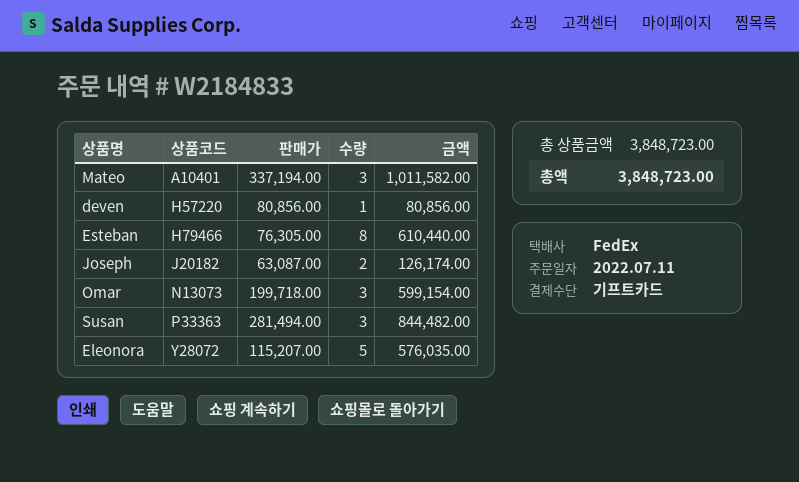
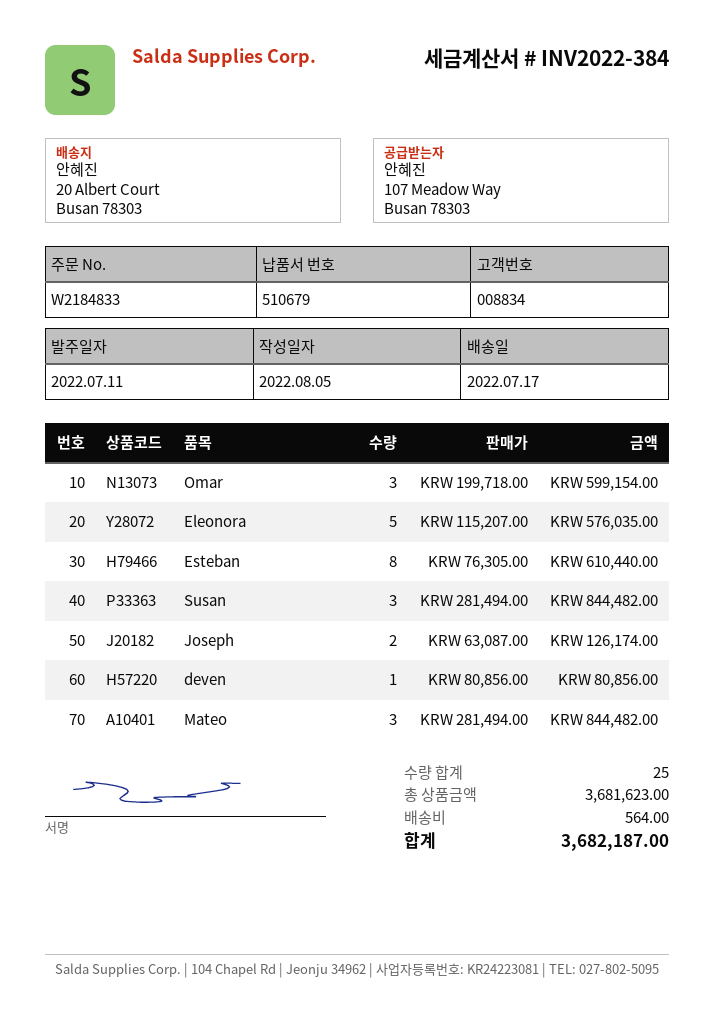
Mateo: 3 x 337194.00 = 1011582.00 -> 3 x 281494.00 = 844482.00
subtotal: 3848723.00 -> 3681623.00
shipping: none -> 564.00
total: 3848723.00 -> 3682187.00

